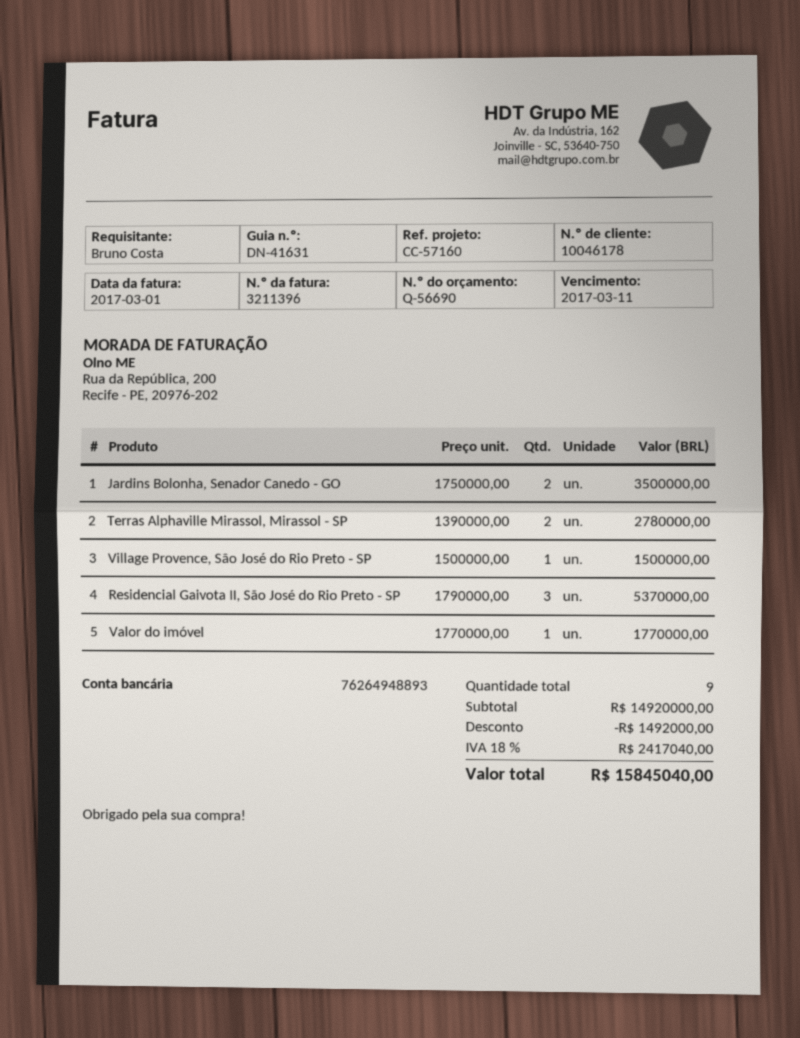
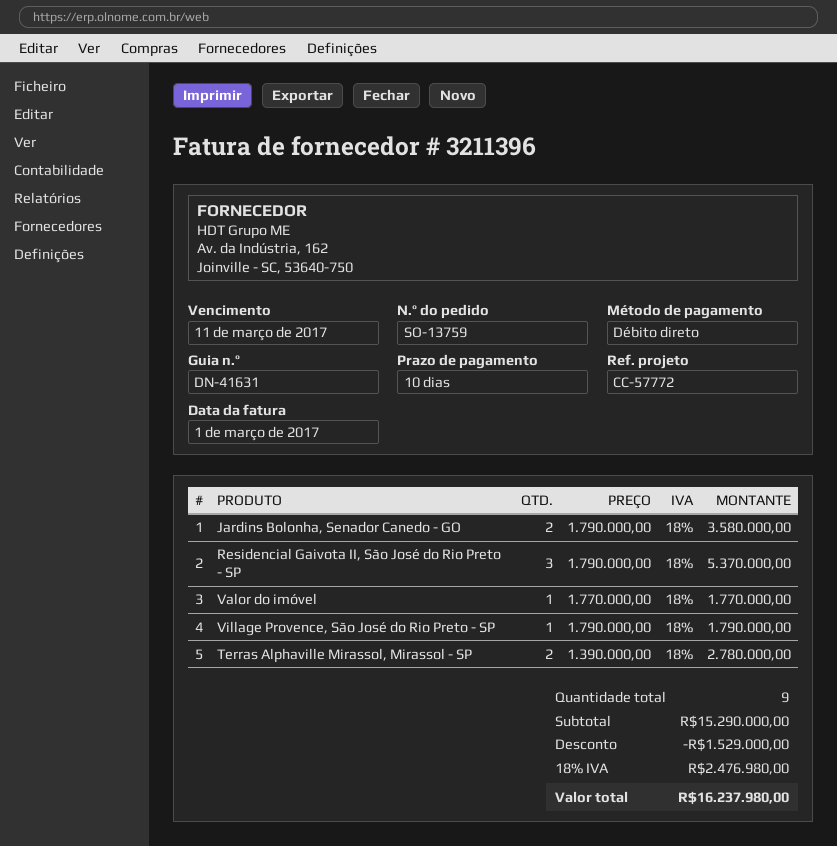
reference: CC-57160 -> CC-57772
Jardins Bolonha, Senador Canedo - GO: 2 x 1750000.00 = 3500000.00 -> 2 x 1790000.00 = 3580000.00
Village Provence, São José do Rio Preto - SP: 1 x 1500000.00 = 1500000.00 -> 1 x 1790000.00 = 1790000.00
subtotal: 14920000.00 -> 15290000.00
discount: 1492000.00 -> 1529000.00
tax: 18% = 2417040.00 -> 18% = 2476980.00
total: 15845040.00 -> 16237980.00

